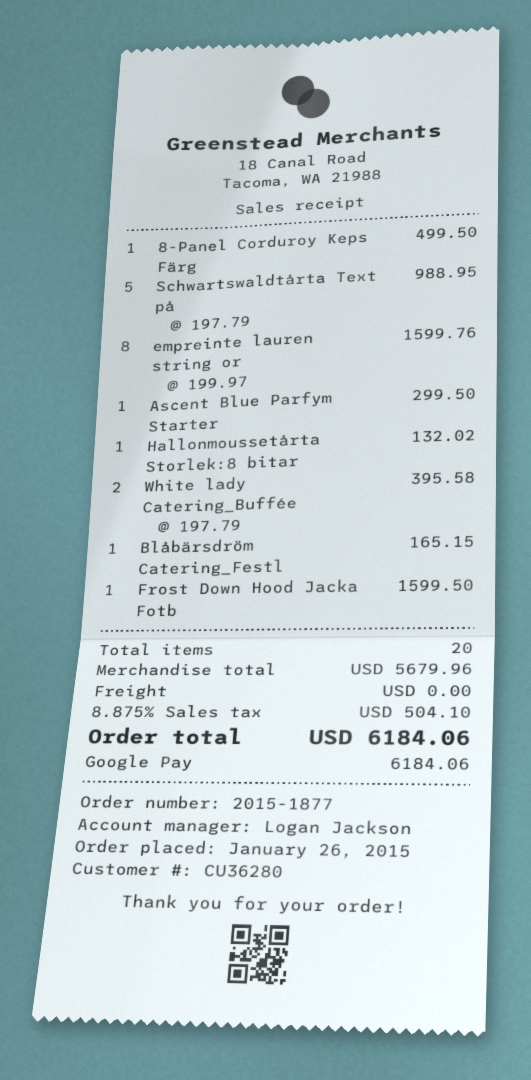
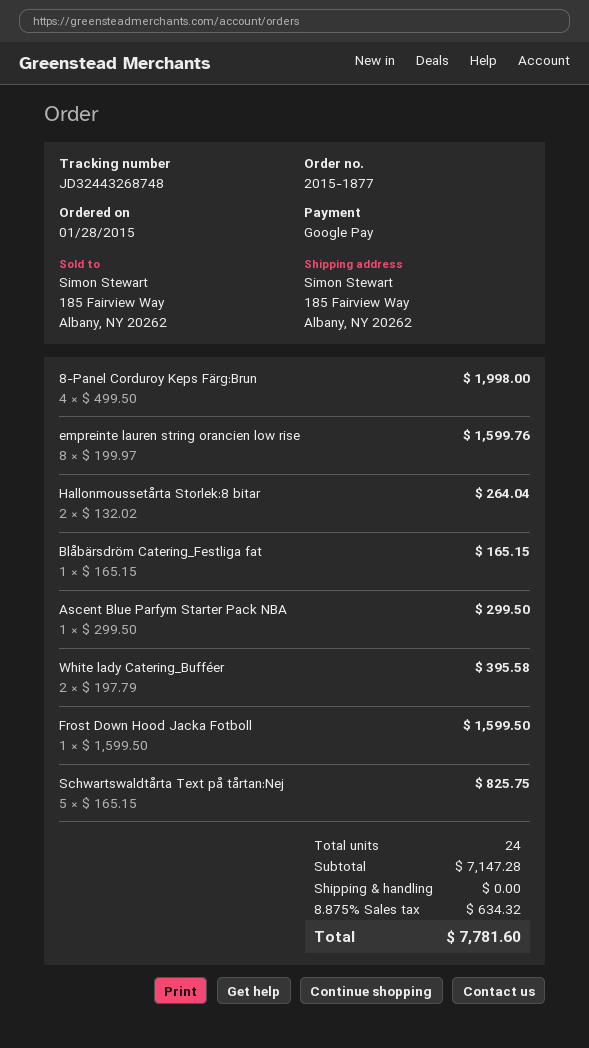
order date: 2015-01-26 -> 2015-01-28
8-Panel Corduroy Keps Färg: 1 x 499.50 = 499.50 -> 4 x 499.50 = 1998.00
Schwartswaldtårta Text på: 5 x 197.79 = 988.95 -> 5 x 165.15 = 825.75
Hallonmoussetårta Storlek:8 bitar: 1 x 132.02 = 132.02 -> 2 x 132.02 = 264.04
total quantity: 20 -> 24
subtotal: 5679.96 -> 7147.28
tax: 8.875% = 504.10 -> 8.875% = 634.32
total: 6184.06 -> 7781.60

